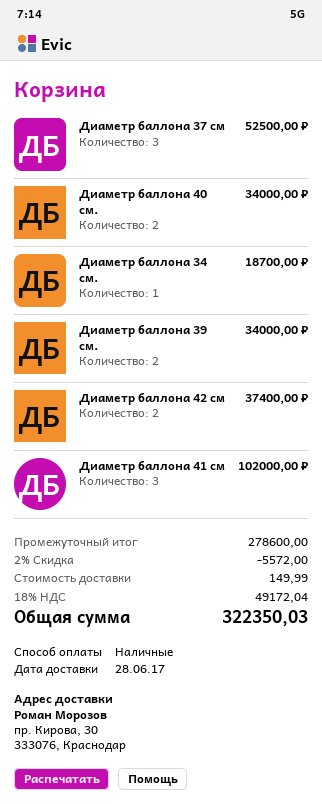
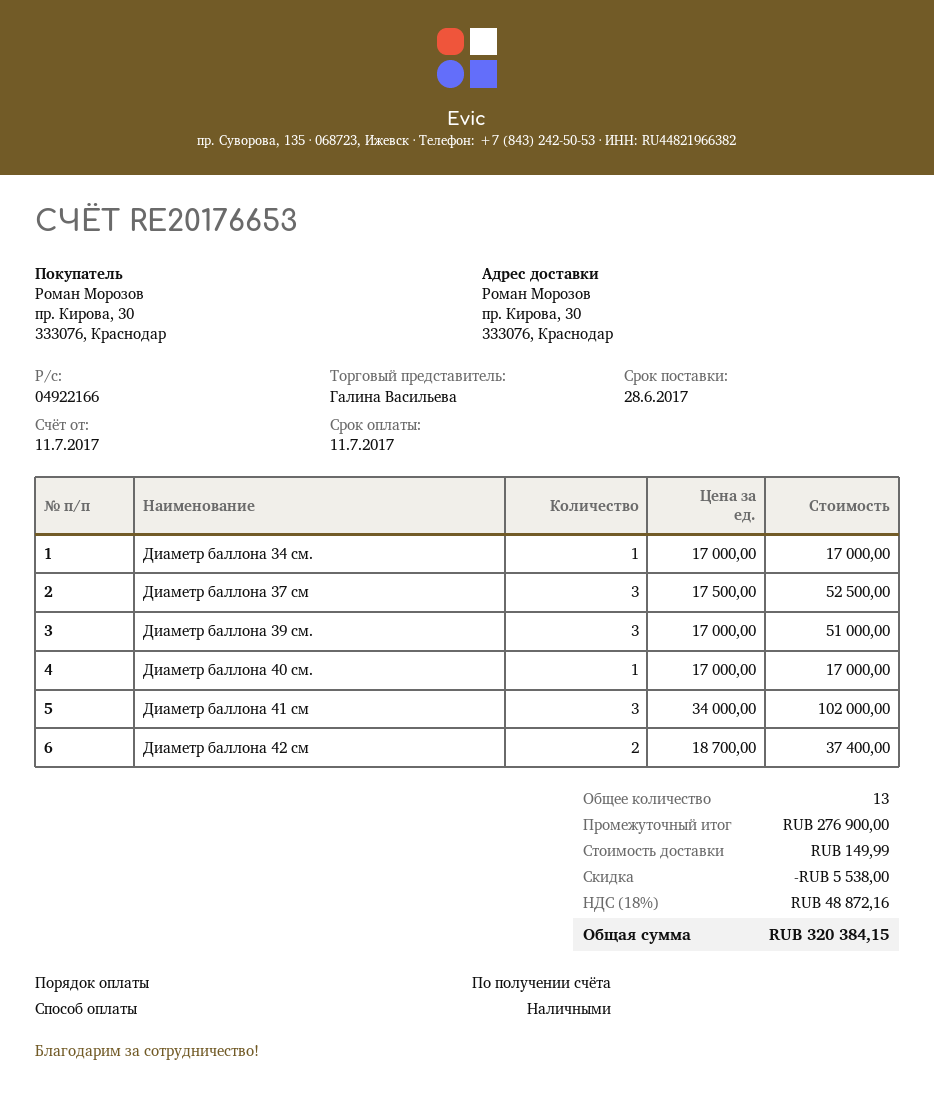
Диаметр баллона 40 см.: 2 for 34000.00 -> 1 for 17000.00
Диаметр баллона 34 см.: 1 for 18700.00 -> 1 for 17000.00
Диаметр баллона 39 см.: 2 for 34000.00 -> 3 for 51000.00
subtotal: 278600.00 -> 276900.00
discount: 5572.00 -> 5538.00
tax: 18% = 49172.04 -> 18% = 48872.16
total: 322350.03 -> 320384.15

